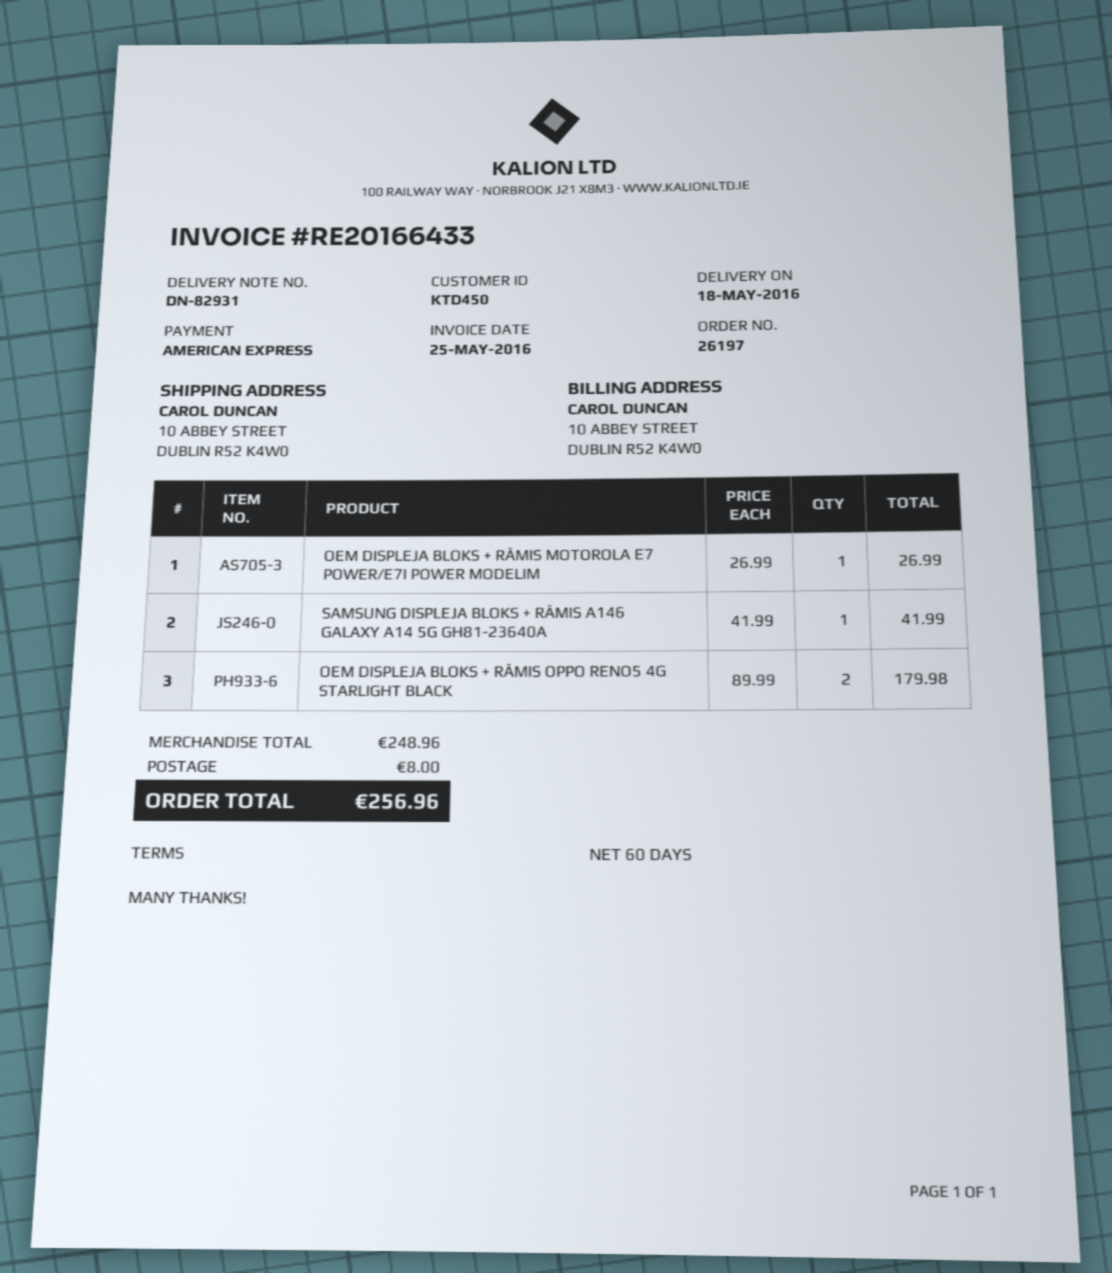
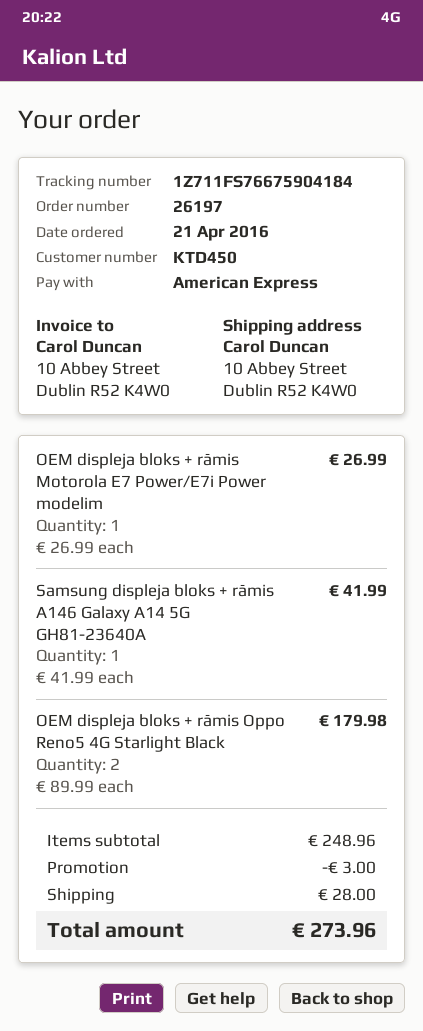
discount: none -> 3.00
shipping: 8.00 -> 28.00
total: 256.96 -> 273.96

